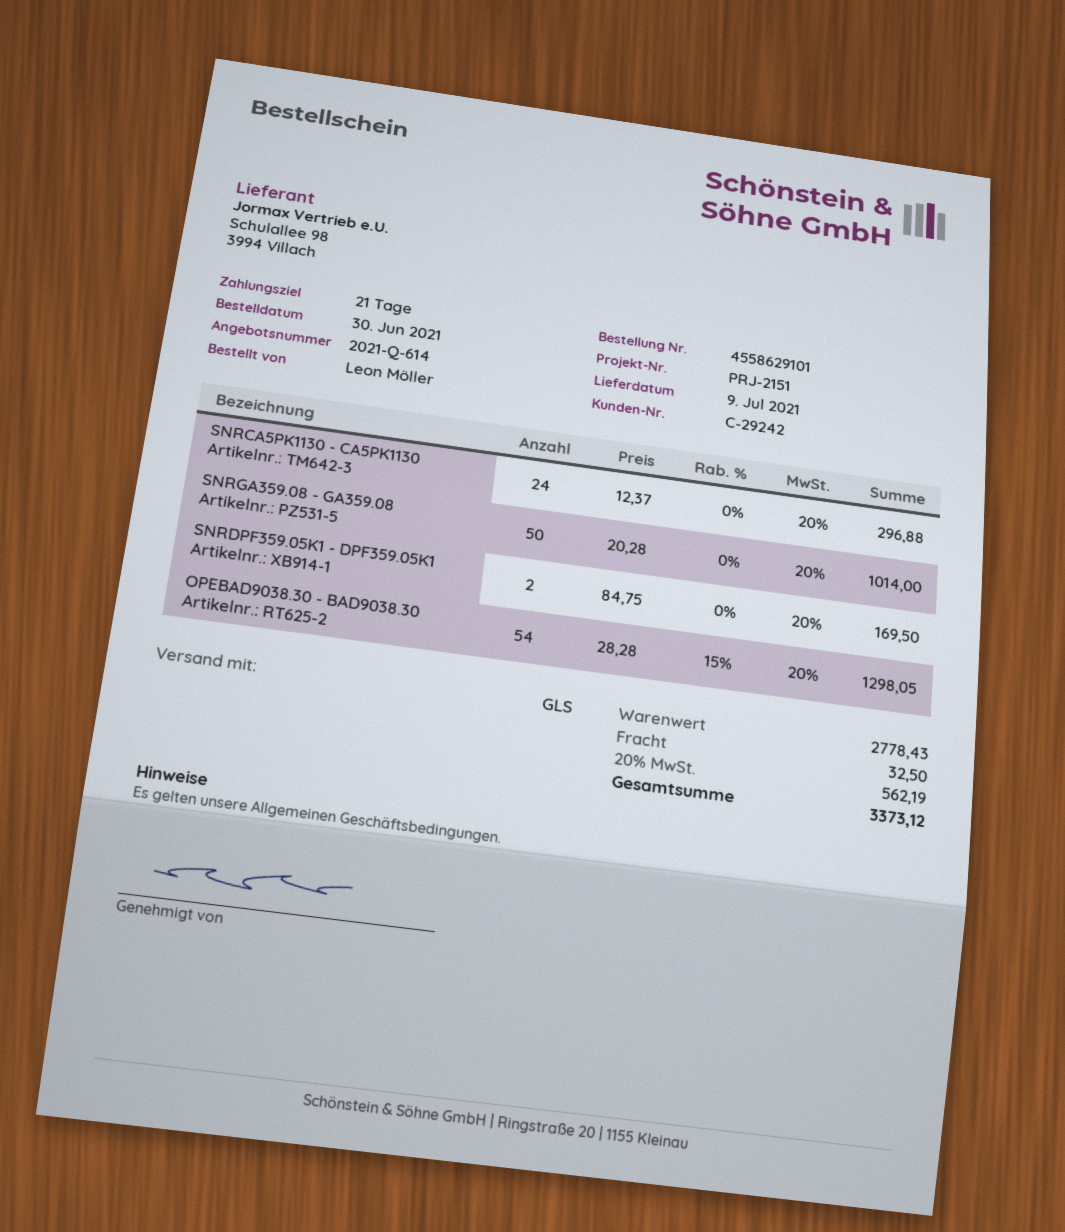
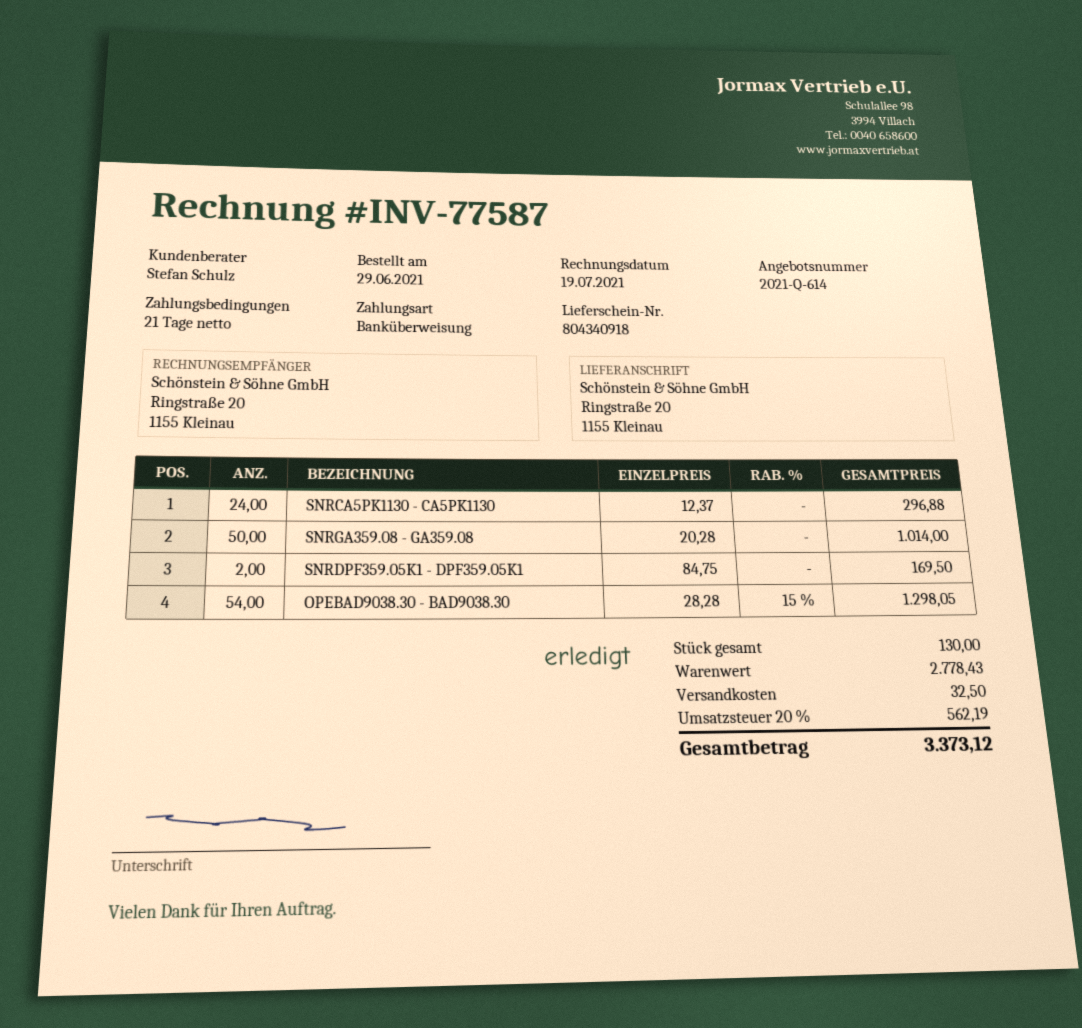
order date: 2021-06-30 -> 2021-06-29

